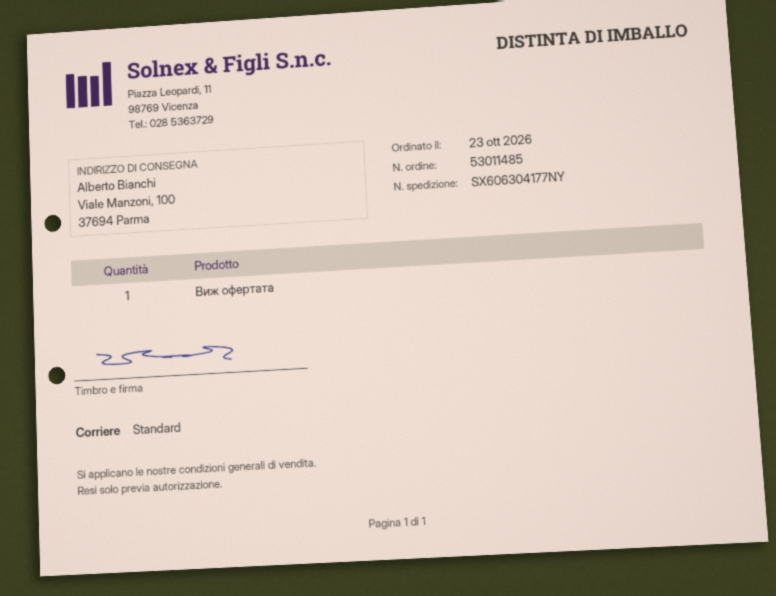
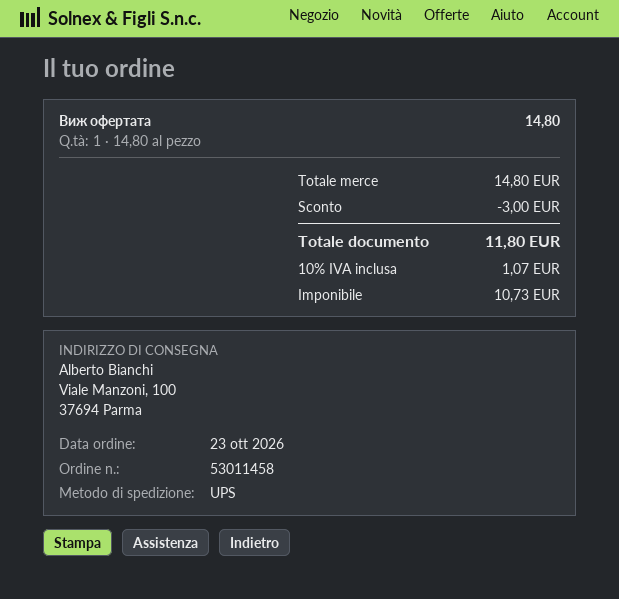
order number: 53011485 -> 53011458
shipping method: standard -> UPS

